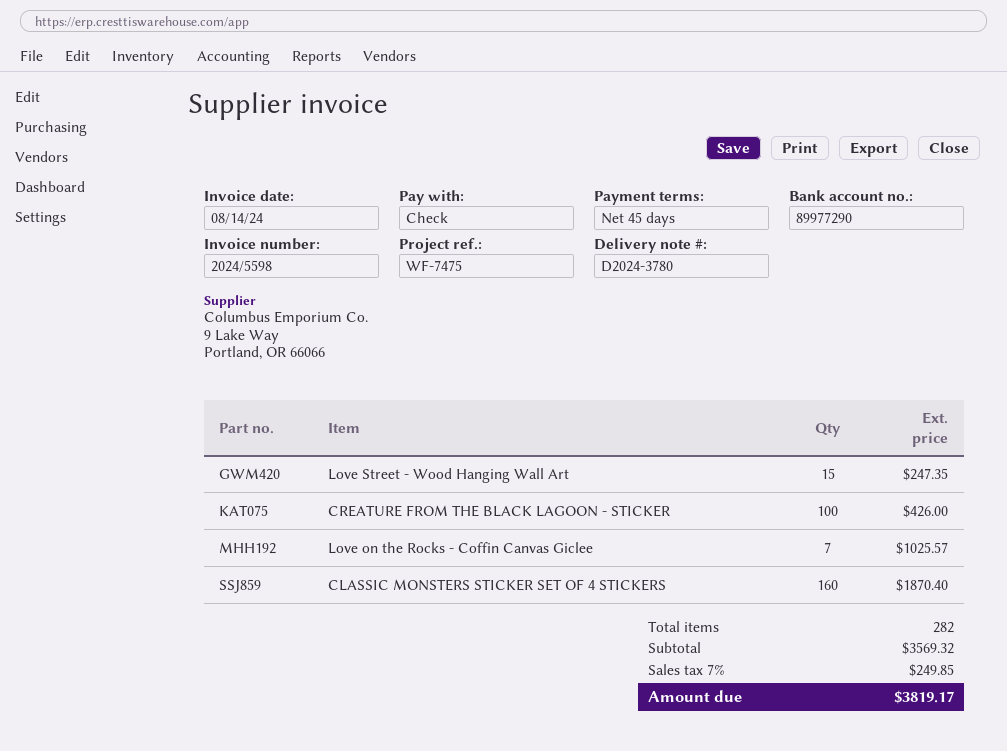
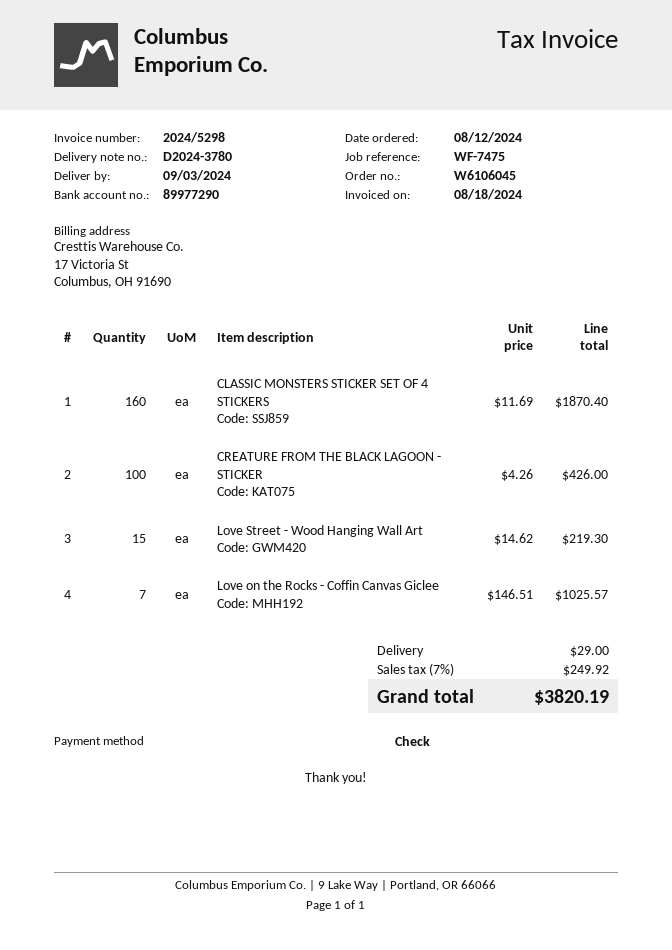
invoice number: 2024/5598 -> 2024/5298
invoice date: 2024-08-14 -> 2024-08-18
Love Street - Wood Hanging Wall Art: 15 for 247.35 -> 15 for 219.30
shipping: none -> 29.00
tax: 7% = 249.85 -> 7% = 249.92
total: 3819.17 -> 3820.19

